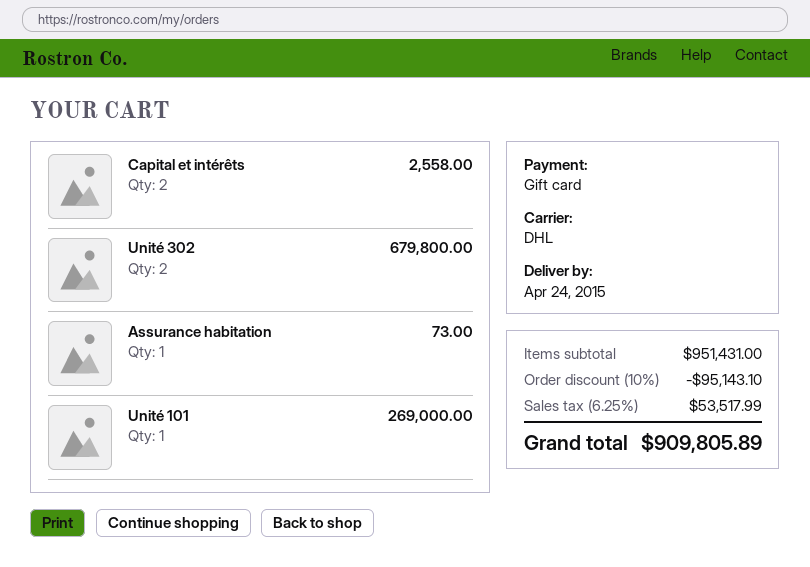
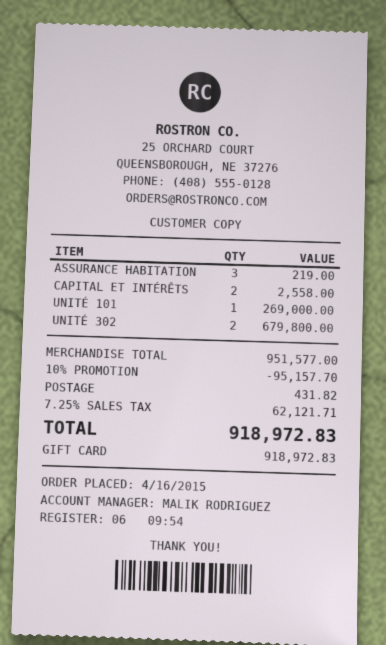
Assurance habitation: 1 for 73.00 -> 3 for 219.00
subtotal: 951431.00 -> 951577.00
discount: 10% = 95143.10 -> 10% = 95157.70
shipping: none -> 431.82
tax: 6.25% = 53517.99 -> 7.25% = 62121.71
total: 909805.89 -> 918972.83

